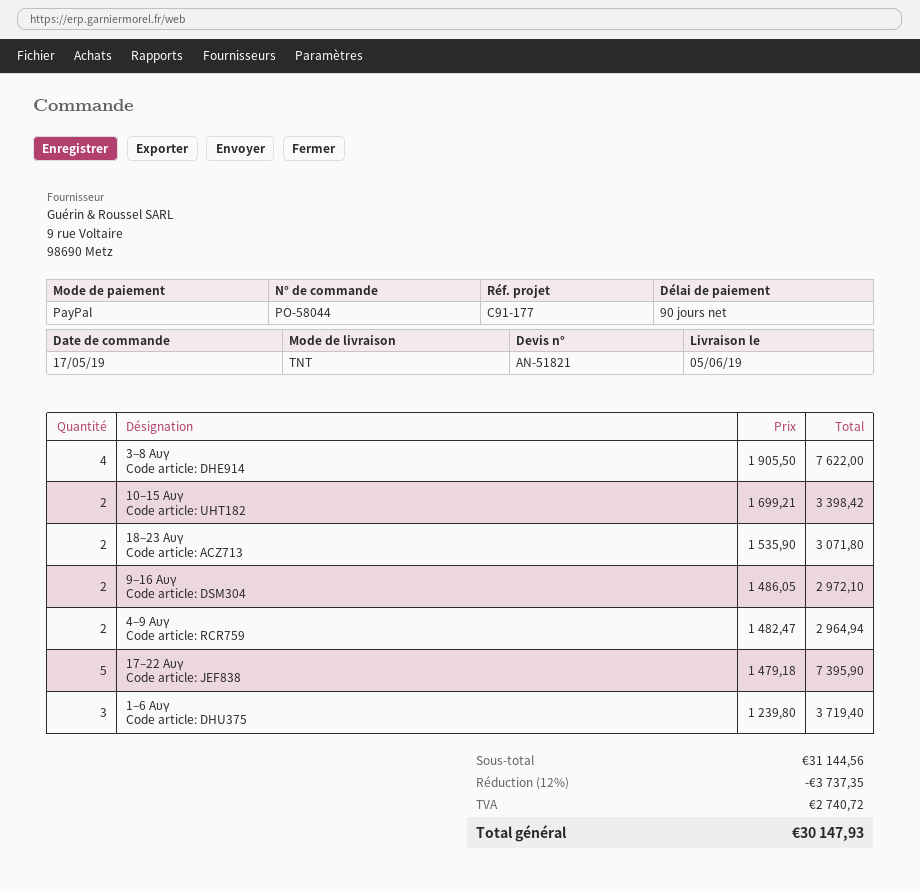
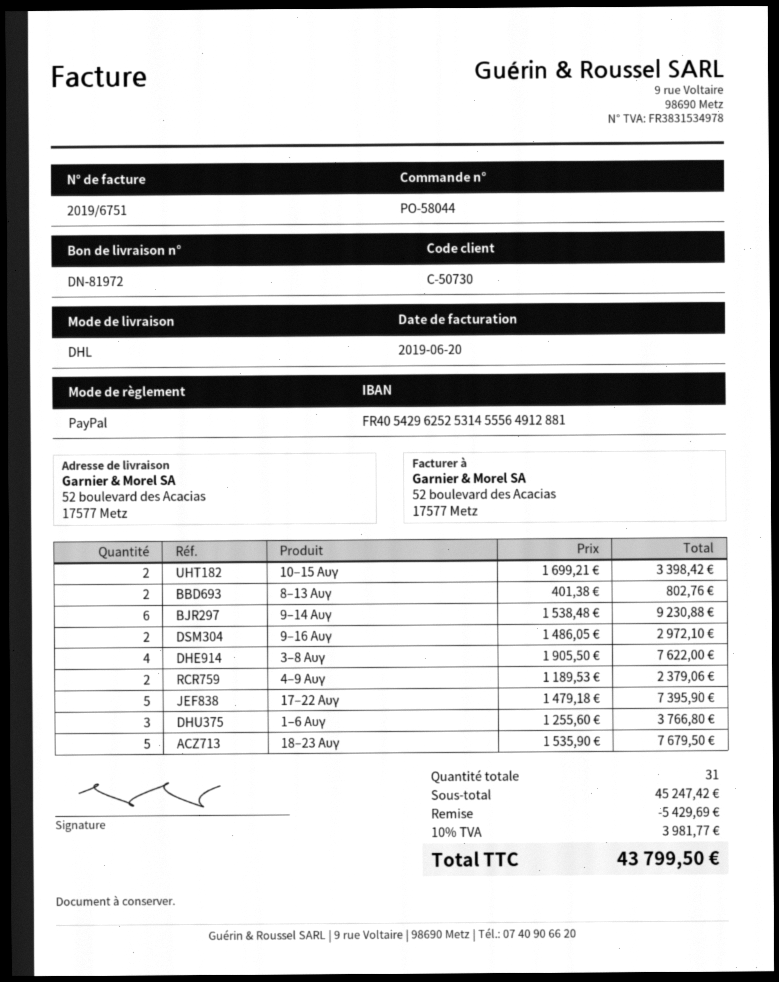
shipping method: TNT -> DHL
18–23 Αυγ: 2 x 1535.90 = 3071.80 -> 5 x 1535.90 = 7679.50
4–9 Αυγ: 2 x 1482.47 = 2964.94 -> 2 x 1189.53 = 2379.06
1–6 Αυγ: 3 x 1239.80 = 3719.40 -> 3 x 1255.60 = 3766.80
8–13 Αυγ: none -> 2 x 401.38 = 802.76
9–14 Αυγ: none -> 6 x 1538.48 = 9230.88
subtotal: 31144.56 -> 45247.42
discount: 3737.35 -> 5429.69
tax: 2740.72 -> 3981.77
total: 30147.93 -> 43799.50

